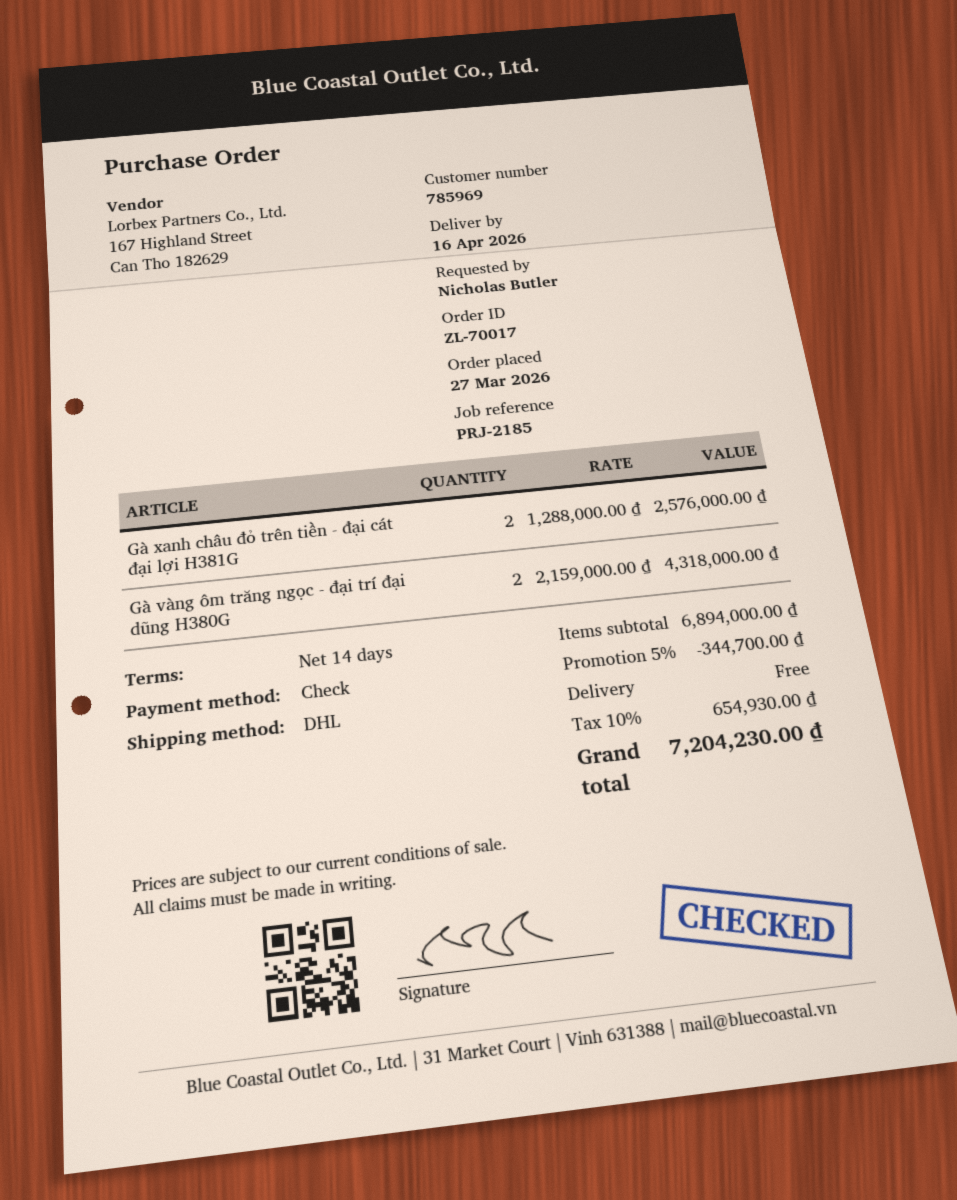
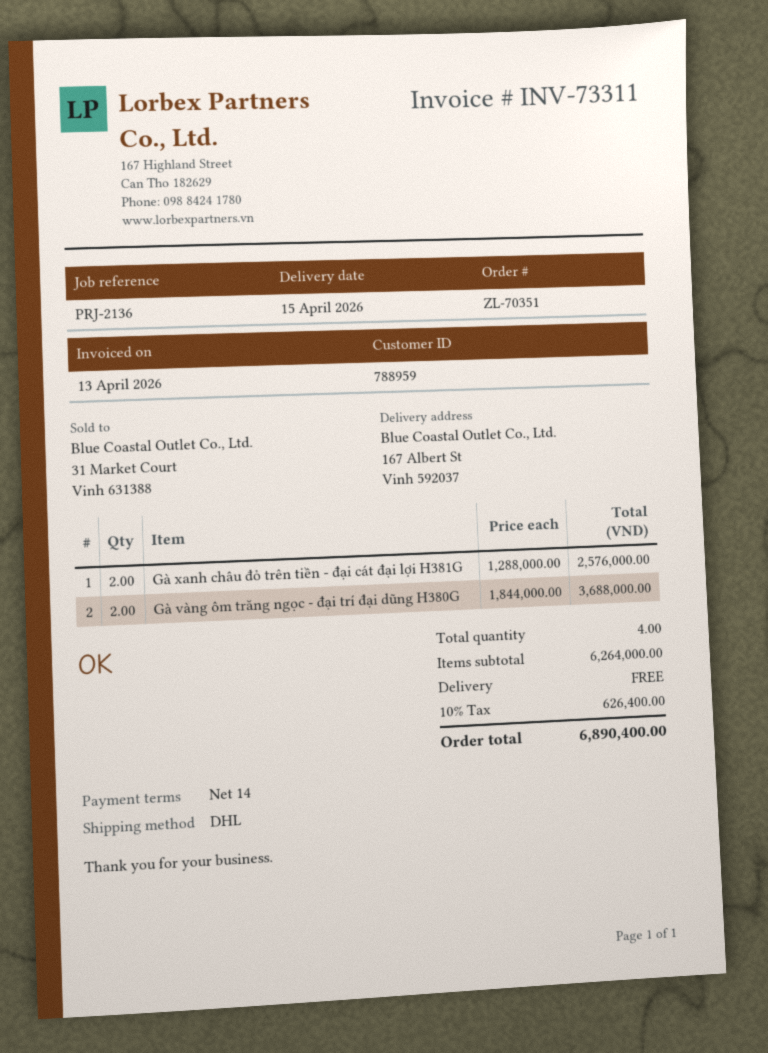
order number: ZL-70017 -> ZL-70351
delivery date: 2026-04-16 -> 2026-04-15
customer number: 785969 -> 788959
reference: PRJ-2185 -> PRJ-2136
Gà vàng ôm trăng ngọc - đại trí đại dũng H380G: 2 x 2159000.00 = 4318000.00 -> 2 x 1844000.00 = 3688000.00
subtotal: 6894000.00 -> 6264000.00
discount: 5% = 344700.00 -> none
tax: 10% = 654930.00 -> 10% = 626400.00
total: 7204230.00 -> 6890400.00

